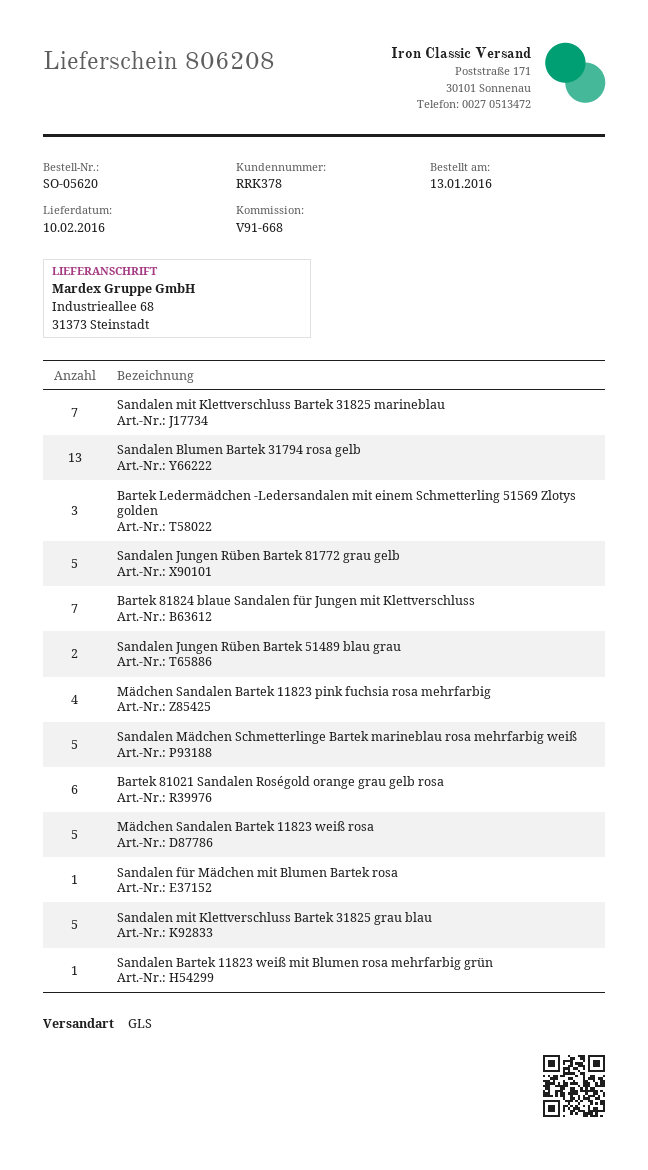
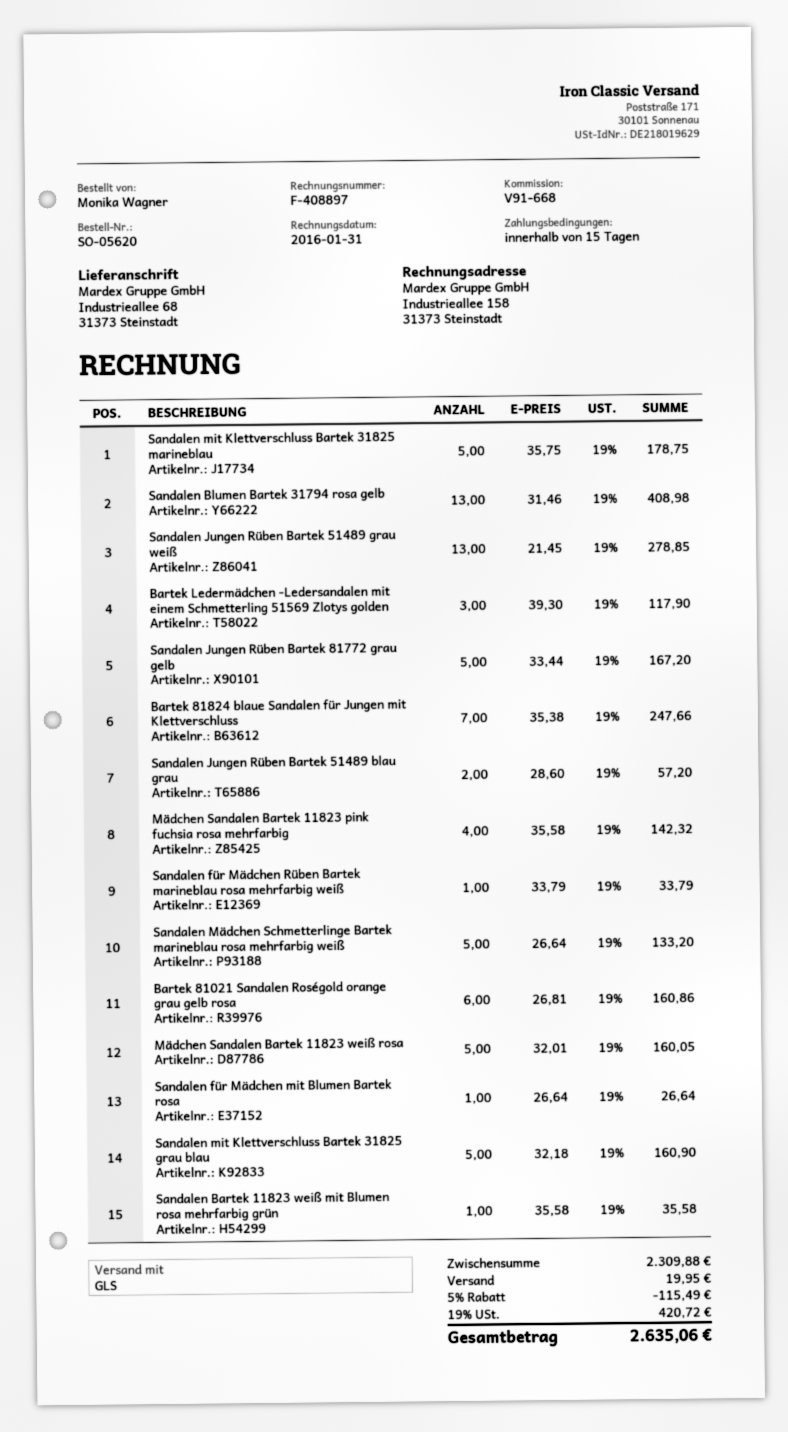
Sandalen mit Klettverschluss Bartek 31825 marineblau: 7 -> 5
Sandalen Jungen Rüben Bartek 51489 grau weiß: none -> 13
Sandalen für Mädchen Rüben Bartek marineblau rosa mehrfarbig weiß: none -> 1

